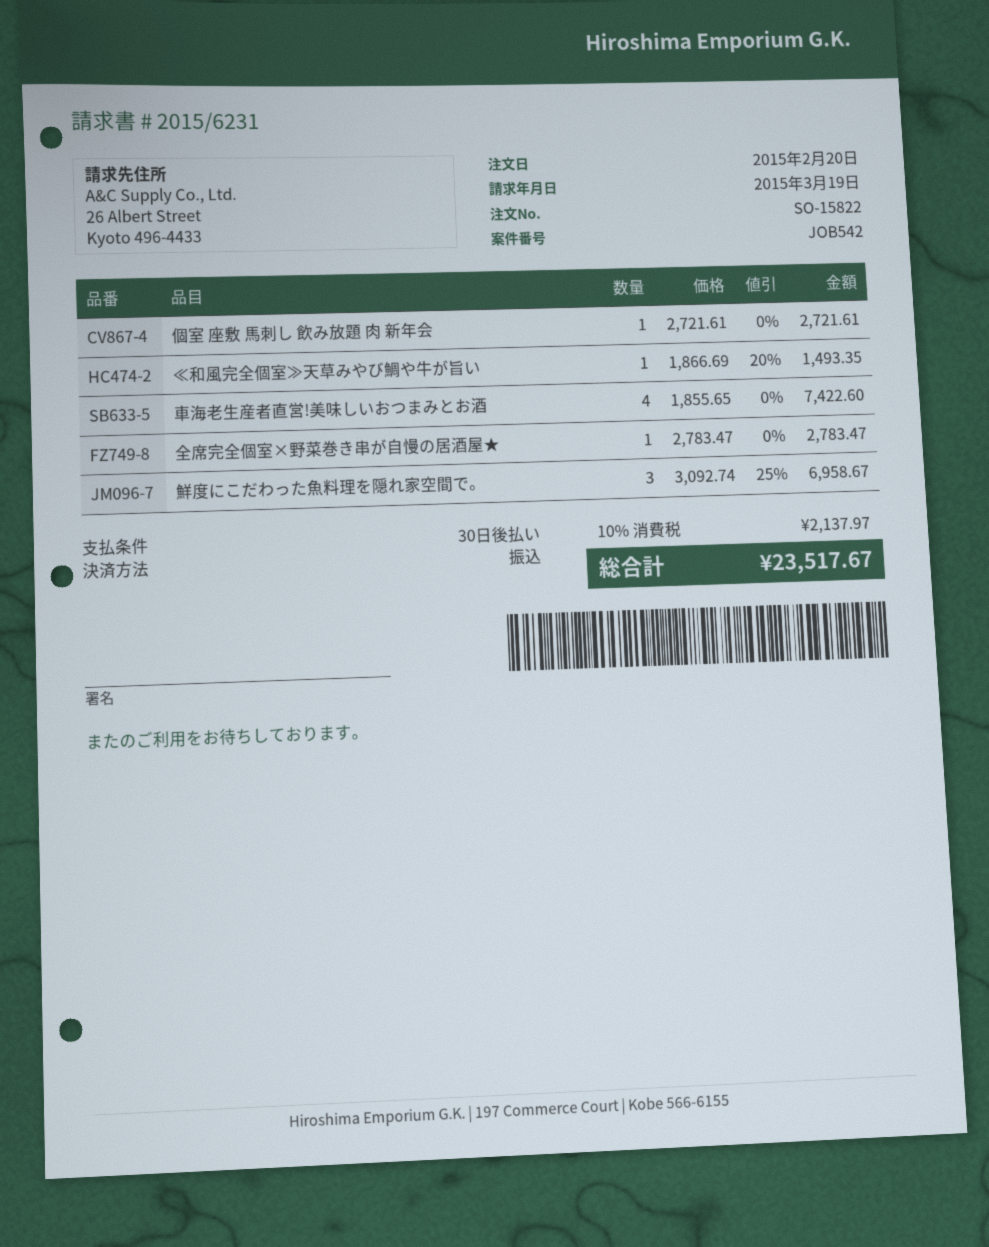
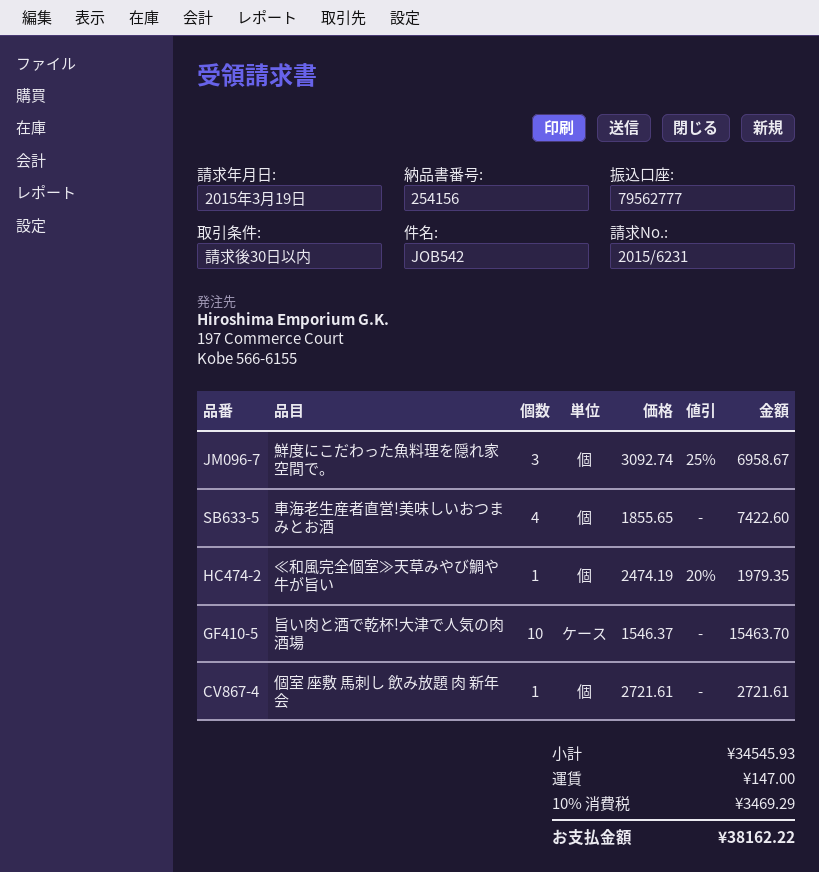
≪和風完全個室≫天草みやび鯛や牛が旨い: 1 x 1866.69 - 20% = 1493.35 -> 1 x 2474.19 - 20% = 1979.35
全席完全個室×野菜巻き串が自慢の居酒屋★: 1 x 2783.47 = 2783.47 -> none
旨い肉と酒で乾杯!大津で人気の肉酒場: none -> 10 x 1546.37 = 15463.70
shipping: none -> 147.00
tax: 10% = 2137.97 -> 10% = 3469.29
total: 23517.67 -> 38162.22

